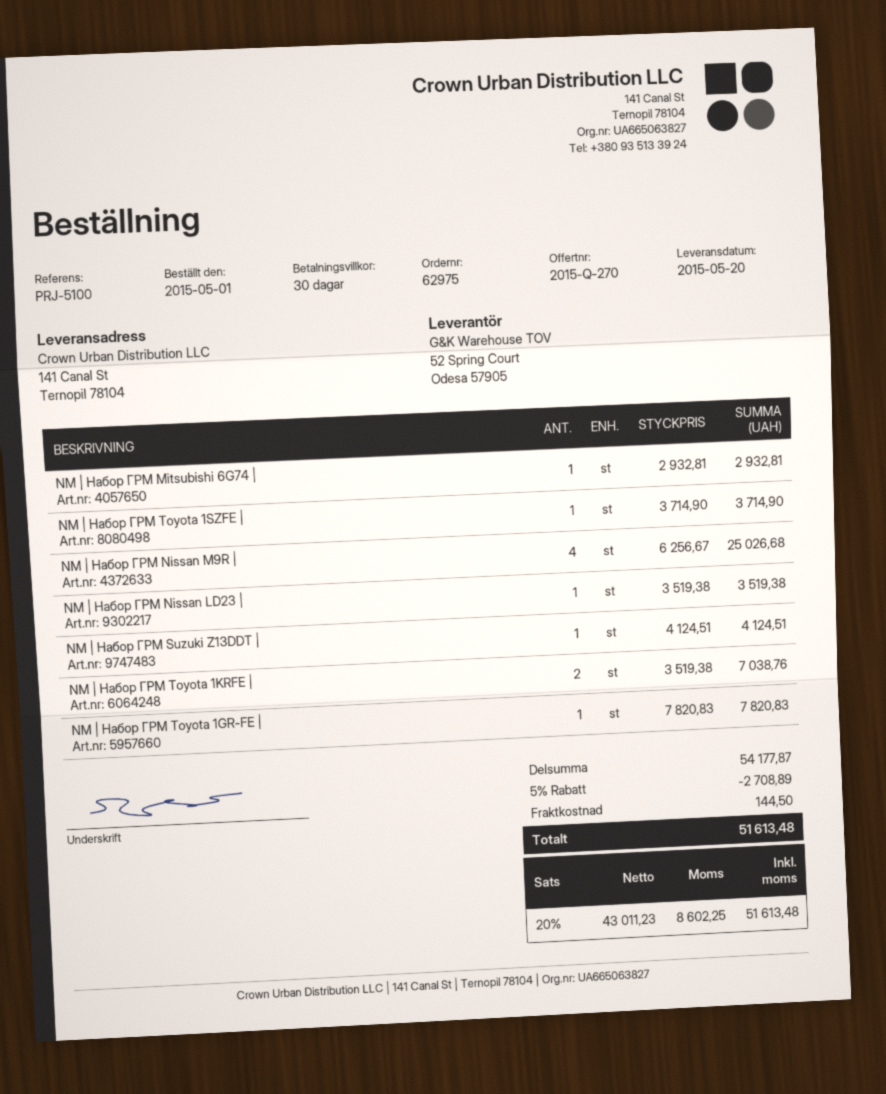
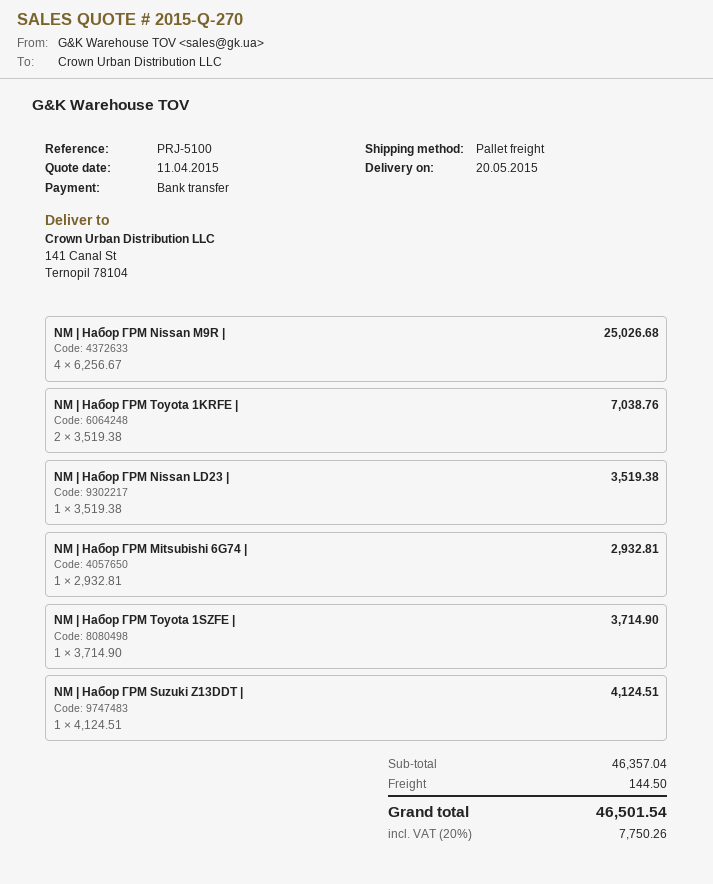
NM | Набор ГРМ Toyota 1GR-FE |: 1 x 7820.83 = 7820.83 -> none
subtotal: 54177.87 -> 46357.04
discount: 5% = 2708.89 -> none
tax: 20% = 8602.25 -> 20% = 7750.26
total: 51613.48 -> 46501.54

